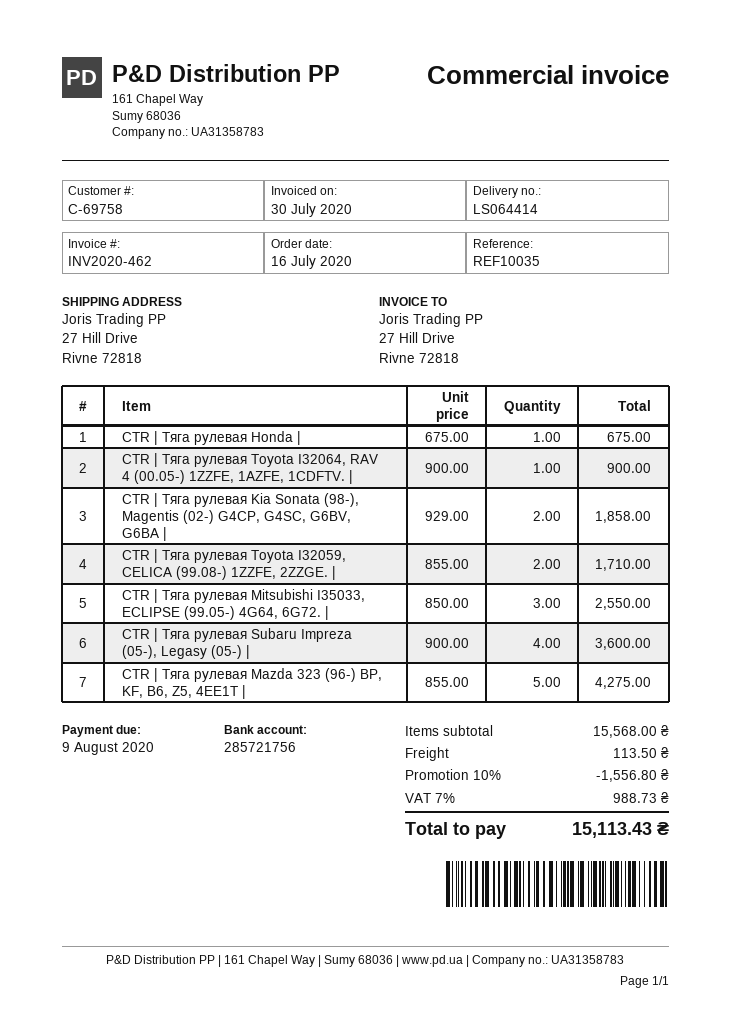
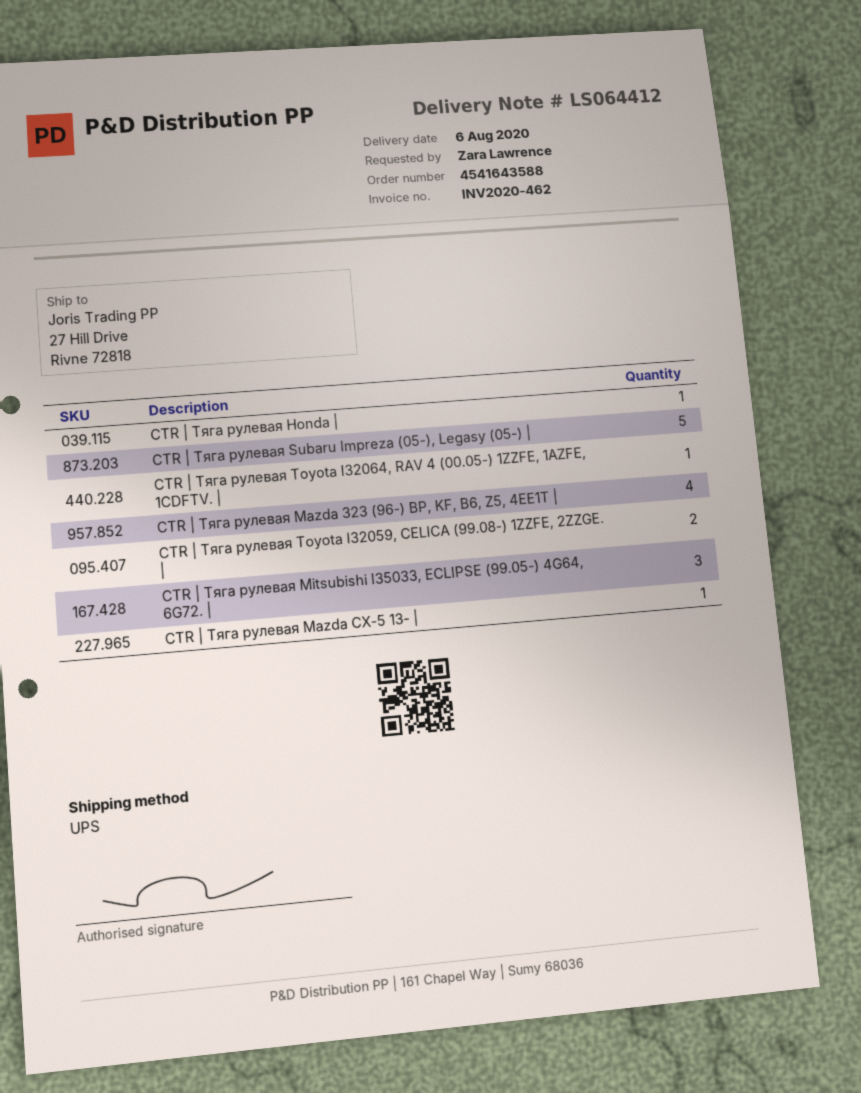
delivery note number: LS064414 -> LS064412
CTR | Тяга рулевая Kia Sonata (98-), Magentis (02-) G4CP, G4SC, G6BV, G6BA |: 2 -> none
CTR | Тяга рулевая Subaru Impreza (05-), Legasy (05-) |: 4 -> 5
CTR | Тяга рулевая Mazda 323 (96-) BP, KF, B6, Z5, 4EE1T |: 5 -> 4
CTR | Тяга рулевая Mazda CX-5 13- |: none -> 1

